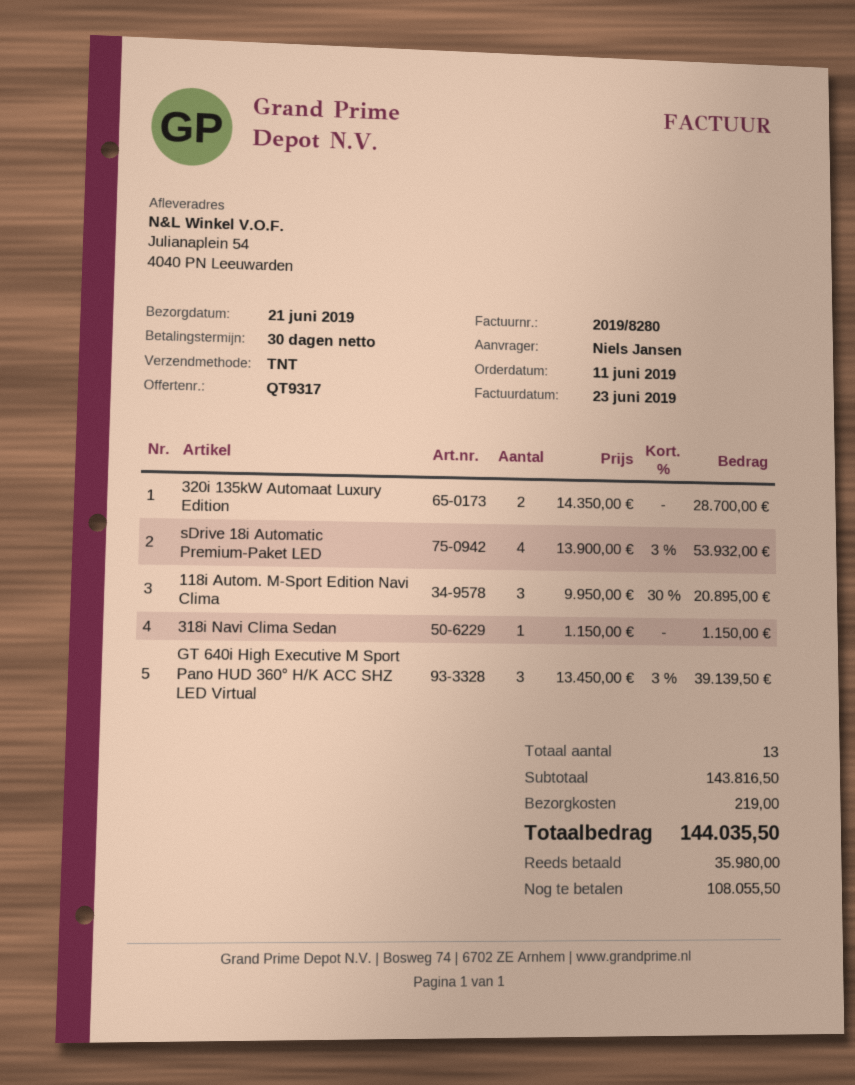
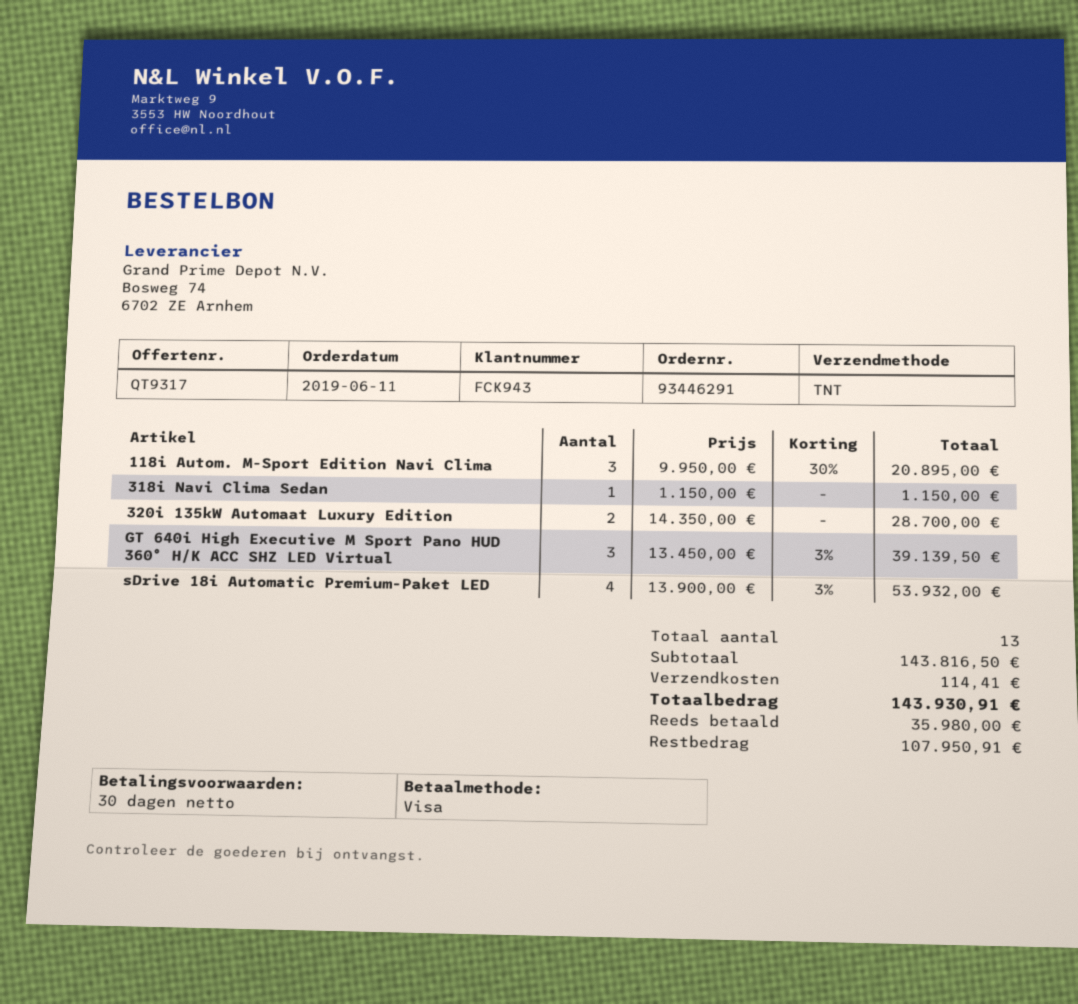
shipping: 219.00 -> 114.41
total: 144035.50 -> 143930.91
balance: 108055.50 -> 107950.91

